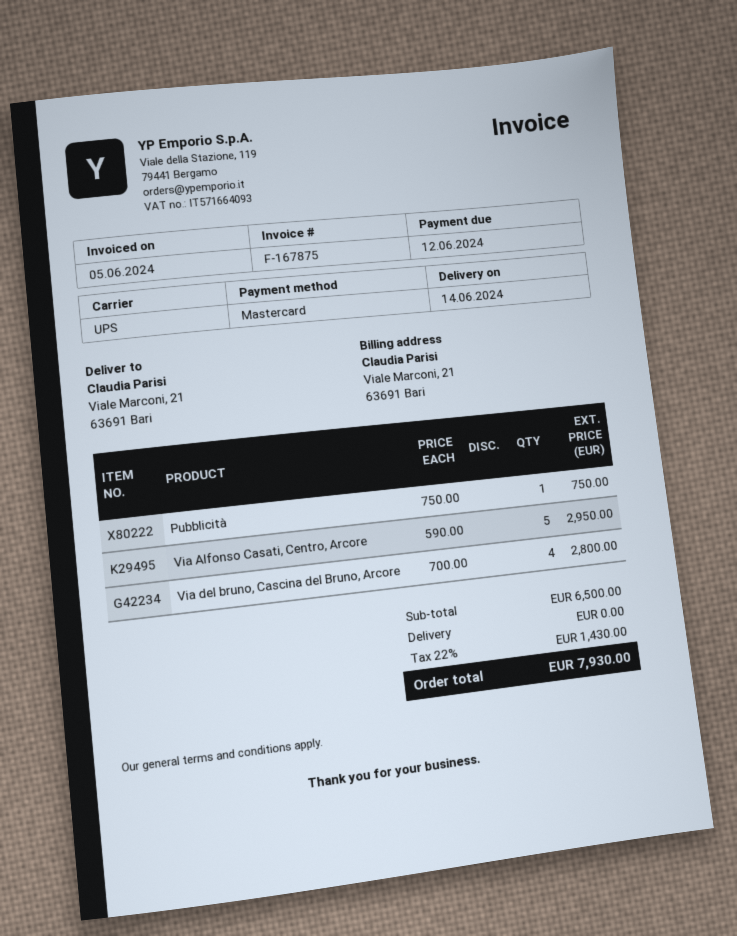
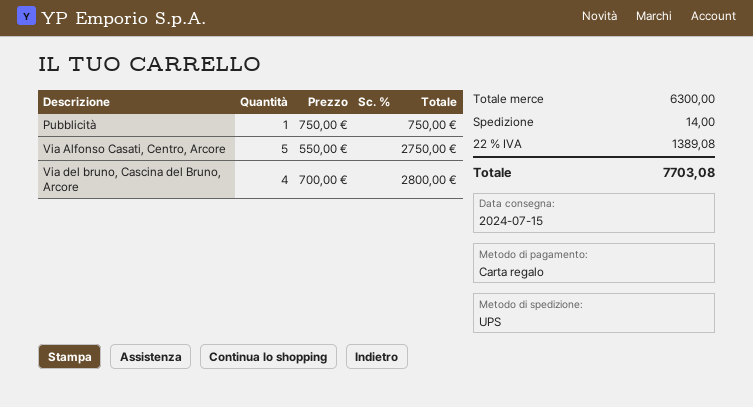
delivery date: 2024-06-14 -> 2024-07-15
payment method: Mastercard -> gift card
Via Alfonso Casati, Centro, Arcore: 5 x 590.00 = 2950.00 -> 5 x 550.00 = 2750.00
subtotal: 6500.00 -> 6300.00
shipping: 0.00 -> 14.00
tax: 22% = 1430.00 -> 22% = 1389.08
total: 7930.00 -> 7703.08

